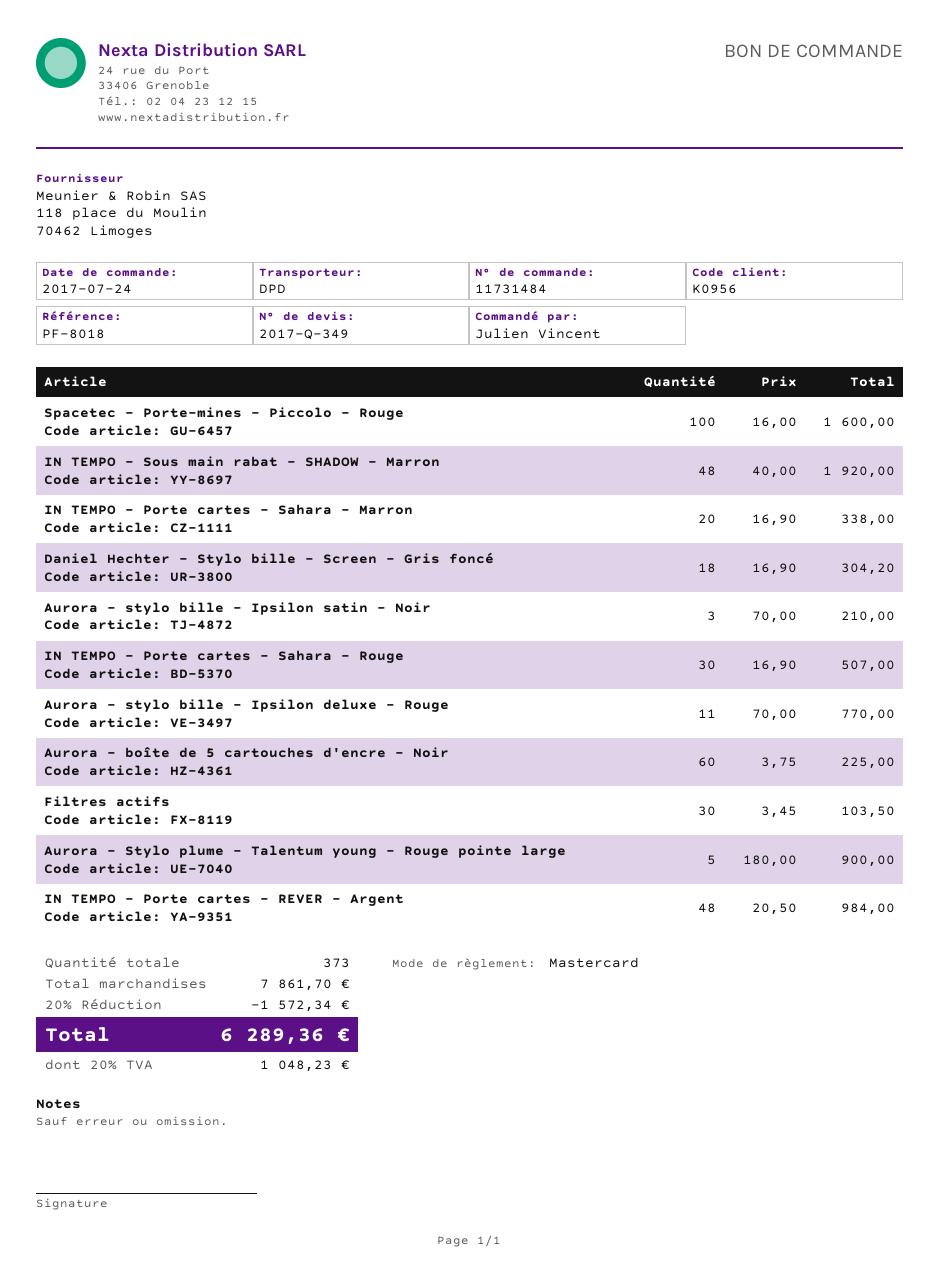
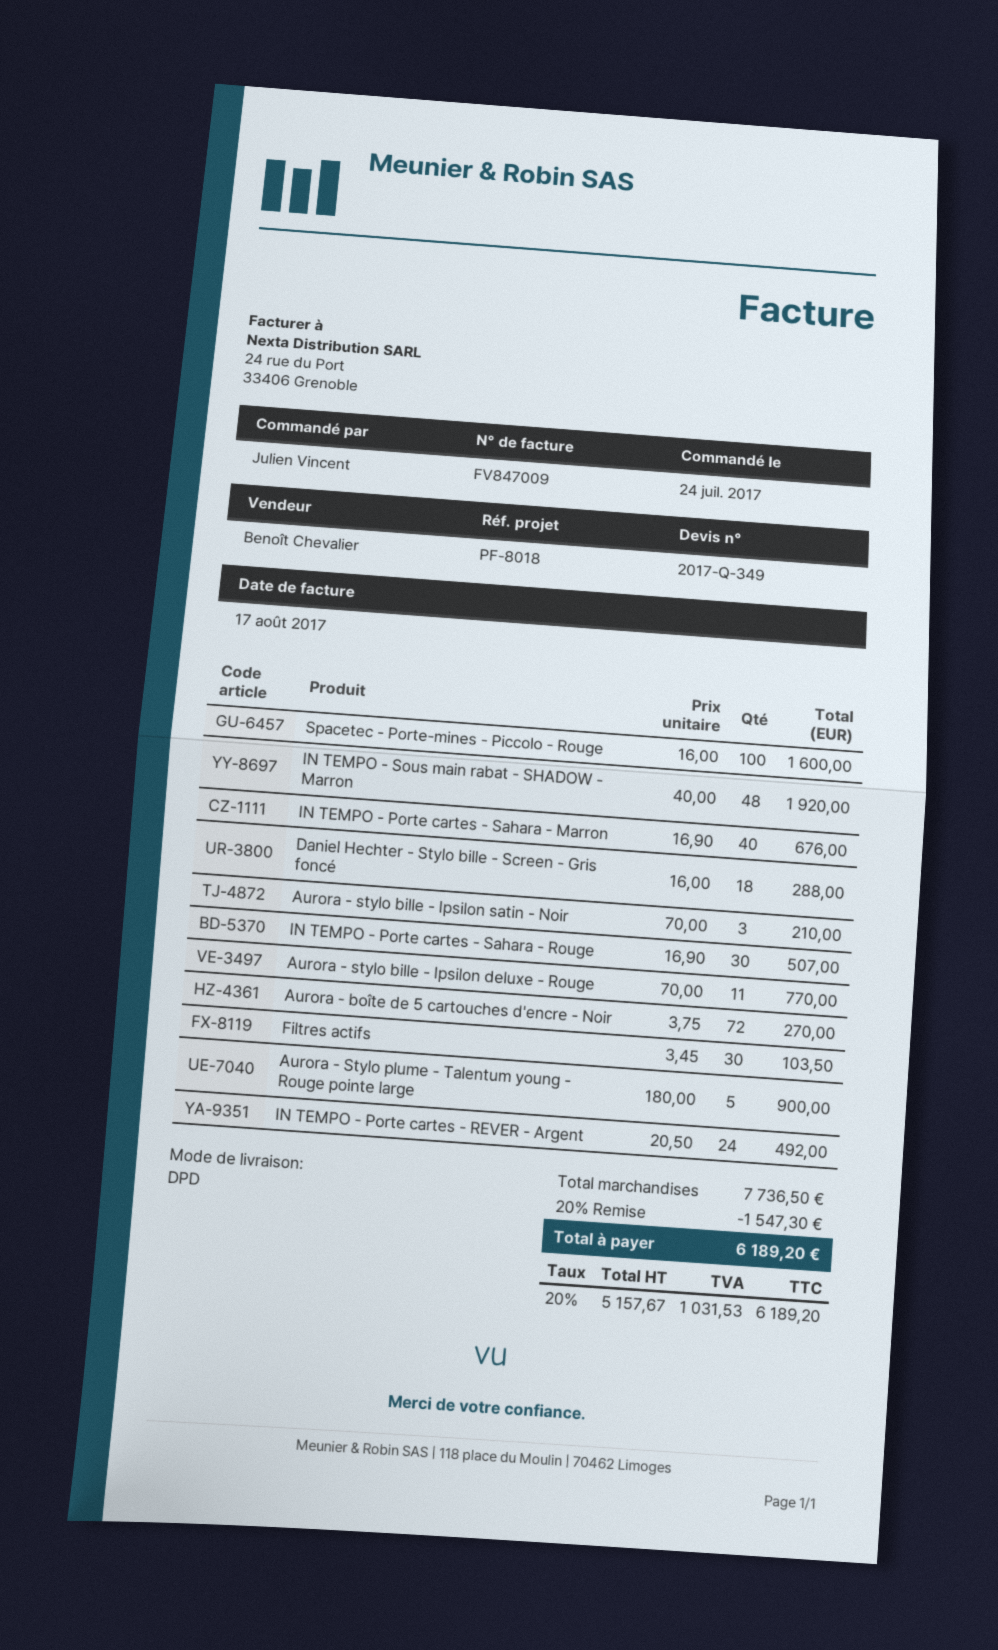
IN TEMPO - Porte cartes - Sahara - Marron: 20 x 16.90 = 338.00 -> 40 x 16.90 = 676.00
Daniel Hechter - Stylo bille - Screen - Gris foncé: 18 x 16.90 = 304.20 -> 18 x 16.00 = 288.00
Aurora - boîte de 5 cartouches d'encre - Noir: 60 x 3.75 = 225.00 -> 72 x 3.75 = 270.00
IN TEMPO - Porte cartes - REVER - Argent: 48 x 20.50 = 984.00 -> 24 x 20.50 = 492.00
subtotal: 7861.70 -> 7736.50
discount: 20% = 1572.34 -> 20% = 1547.30
tax: 20% = 1048.23 -> 20% = 1031.53
total: 6289.36 -> 6189.20

